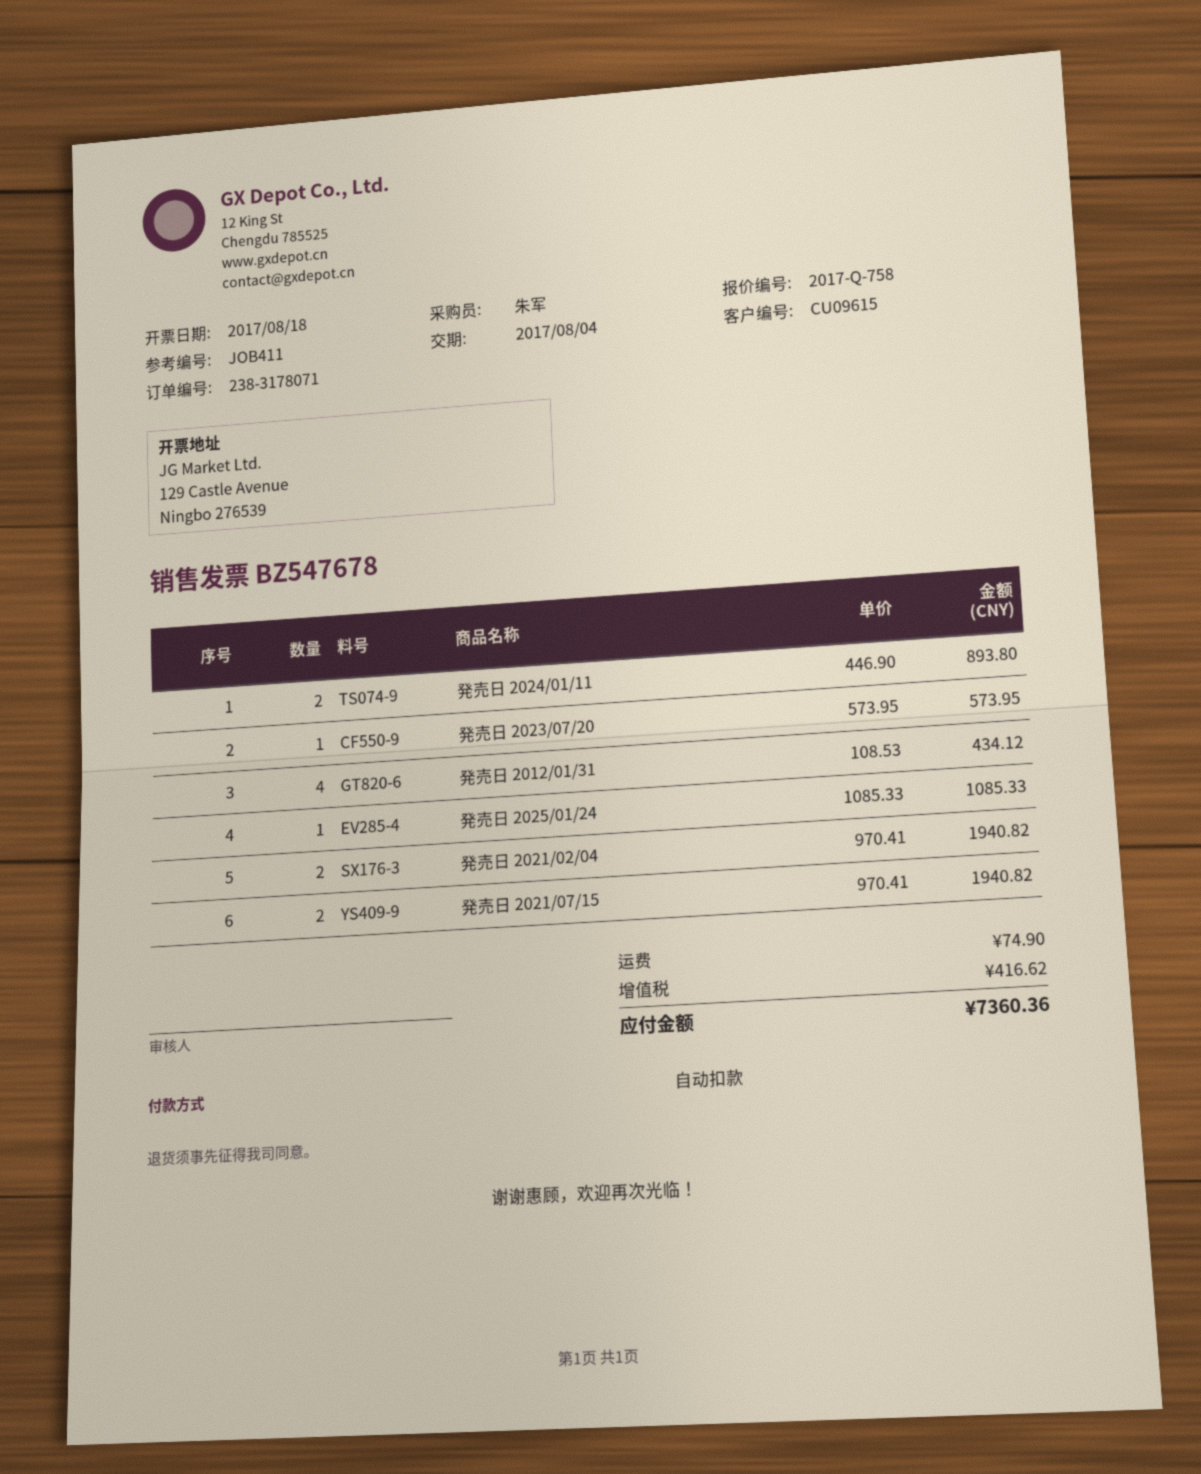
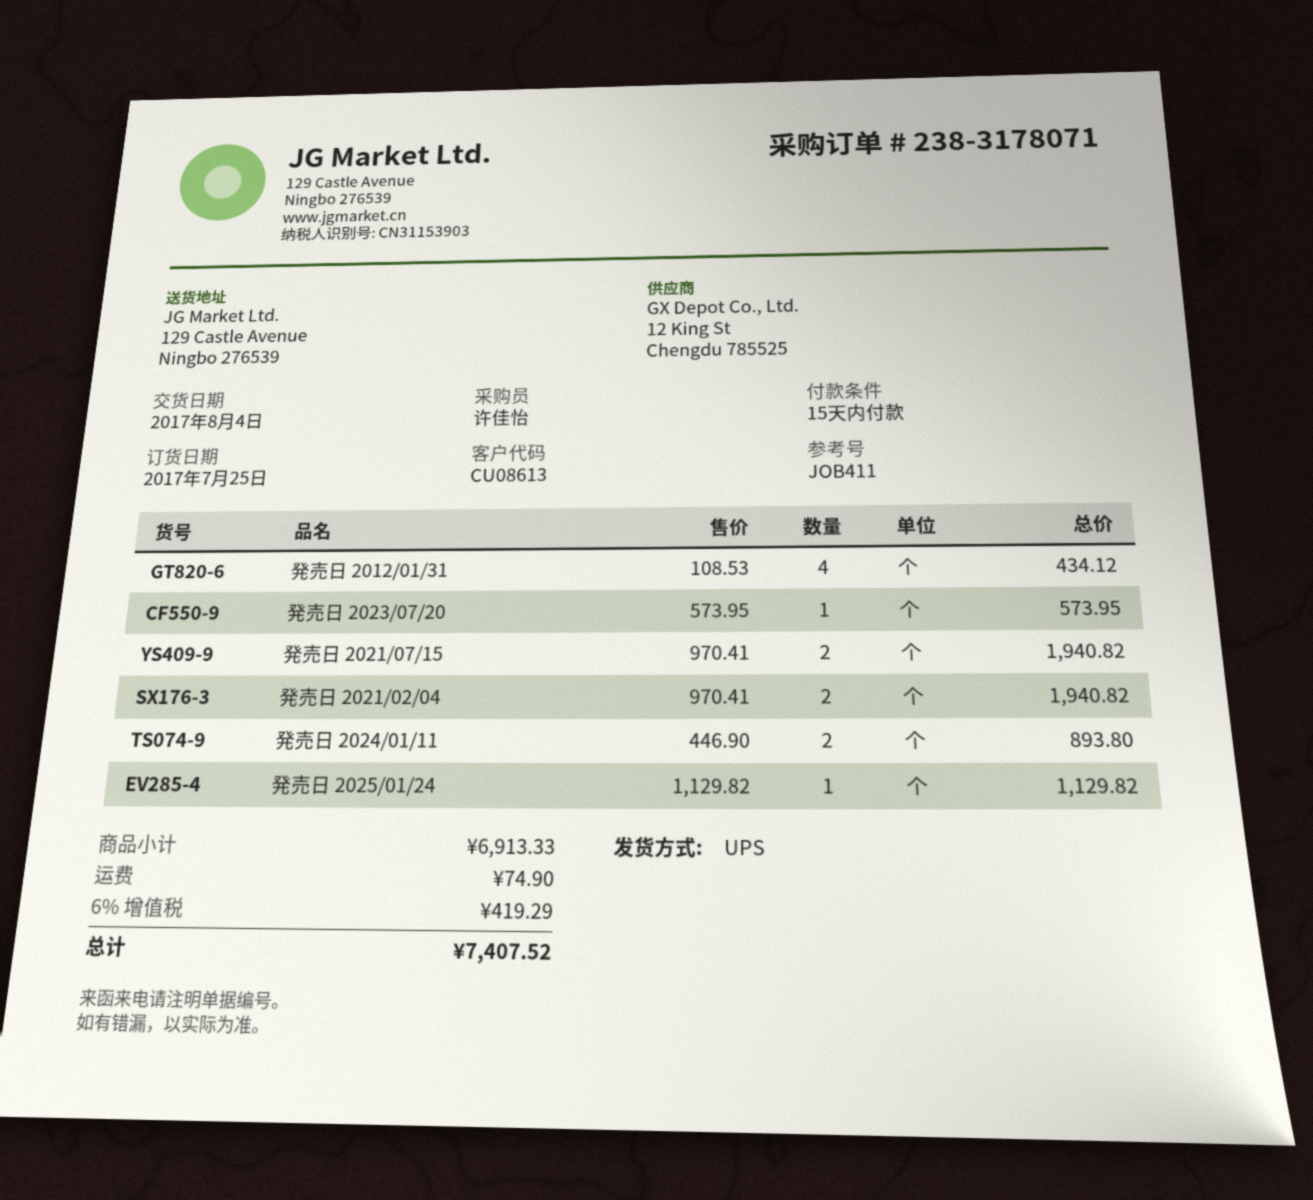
customer number: CU09615 -> CU08613
ordered by: 朱军 -> 许佳怡
発売日 2025/01/24: 1 x 1085.33 = 1085.33 -> 1 x 1129.82 = 1129.82
tax: 416.62 -> 419.29
total: 7360.36 -> 7407.52

